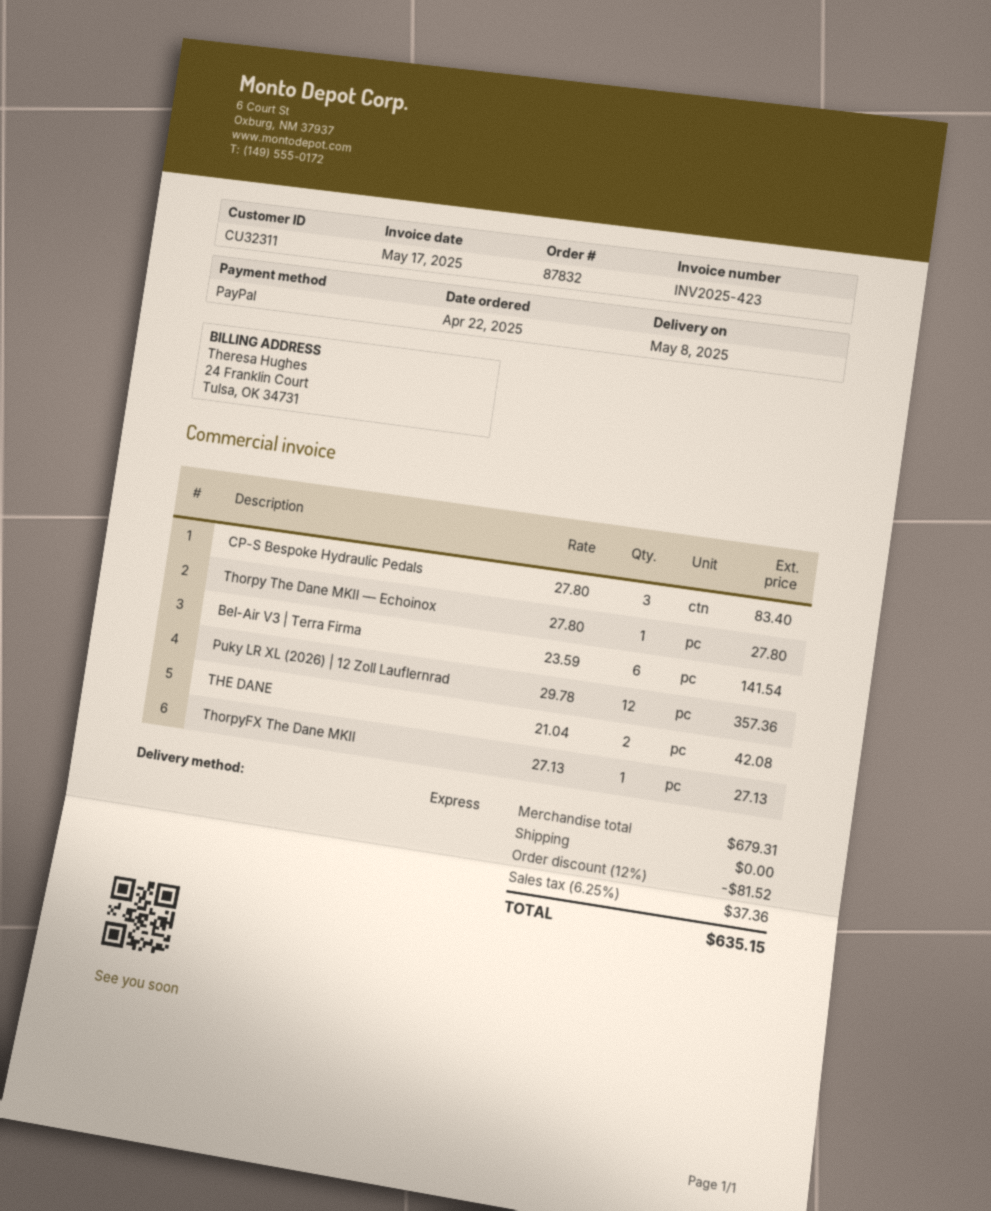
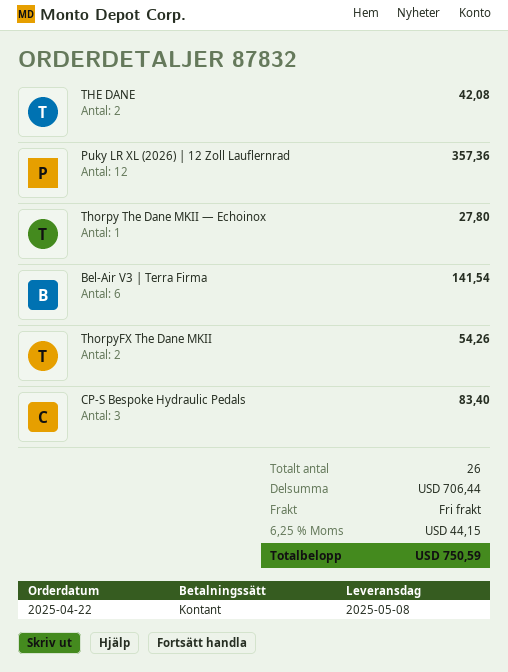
payment method: PayPal -> cash
ThorpyFX The Dane MKII: 1 for 27.13 -> 2 for 54.26
subtotal: 679.31 -> 706.44
discount: 12% = 81.52 -> none
tax: 6.25% = 37.36 -> 6.25% = 44.15
total: 635.15 -> 750.59

